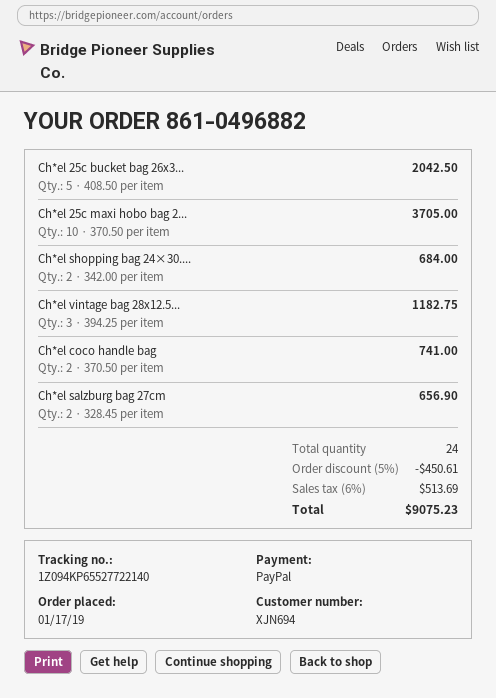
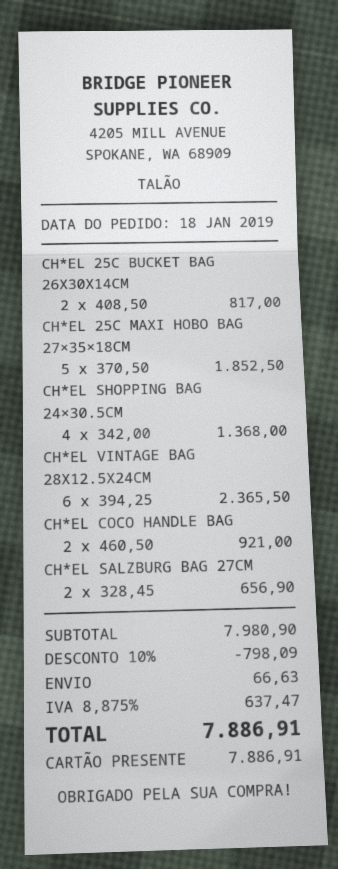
order date: 2019-01-17 -> 2019-01-18
payment method: PayPal -> gift card
Ch*el 25c bucket bag 26x3...: 5 x 408.50 = 2042.50 -> 2 x 408.50 = 817.00
Ch*el 25c maxi hobo bag 2...: 10 x 370.50 = 3705.00 -> 5 x 370.50 = 1852.50
Ch*el shopping bag 24×30....: 2 x 342.00 = 684.00 -> 4 x 342.00 = 1368.00
Ch*el vintage bag 28x12.5...: 3 x 394.25 = 1182.75 -> 6 x 394.25 = 2365.50
Ch*el coco handle bag: 2 x 370.50 = 741.00 -> 2 x 460.50 = 921.00
discount: 5% = 450.61 -> 10% = 798.09
shipping: none -> 66.63
tax: 6% = 513.69 -> 8.875% = 637.47
total: 9075.23 -> 7886.91

